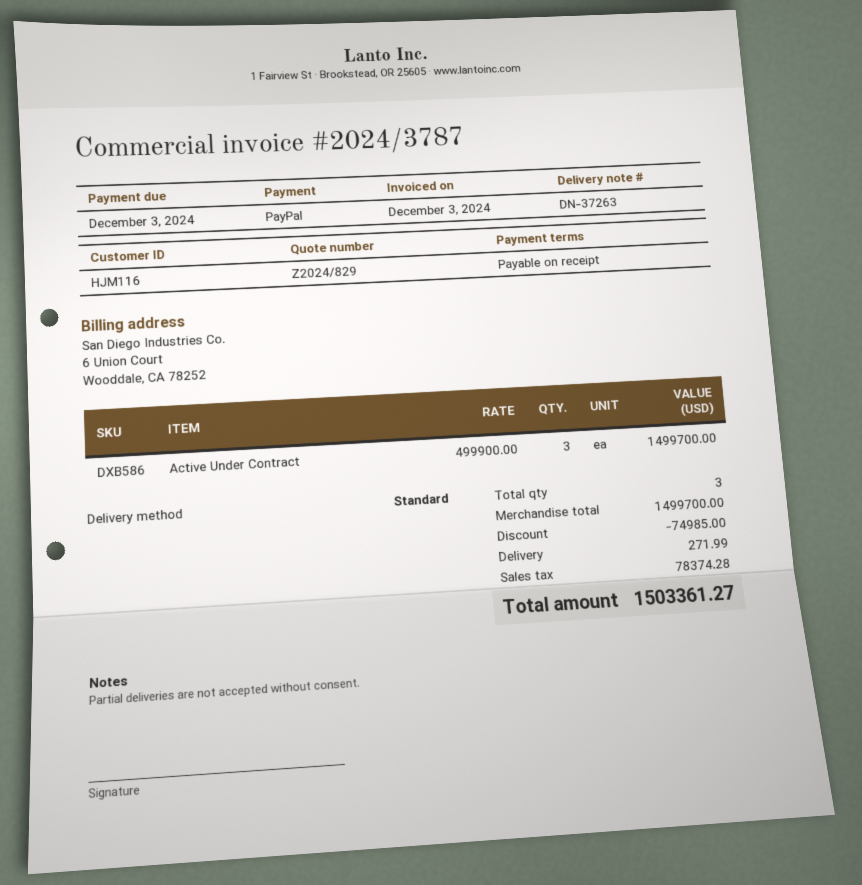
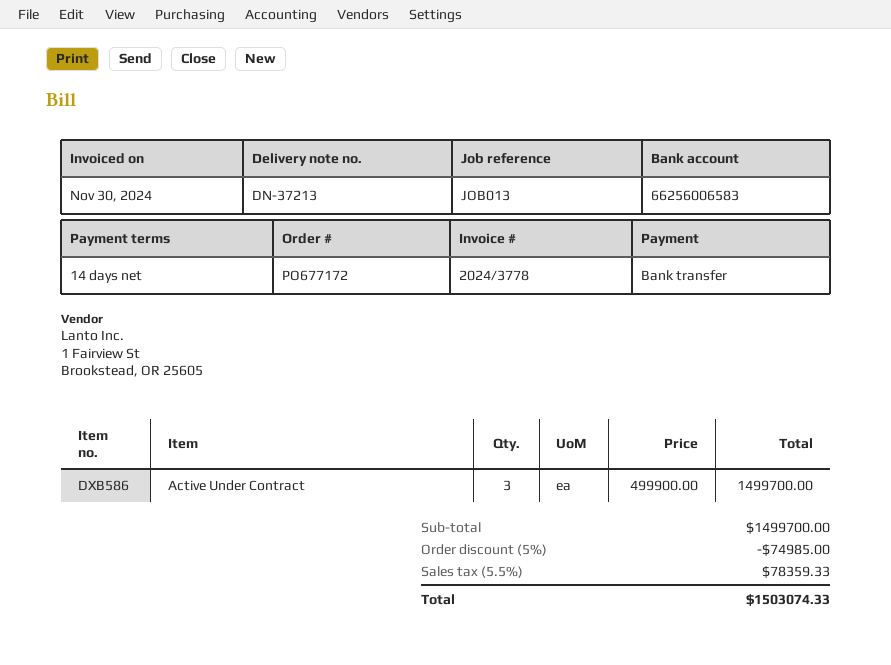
delivery note number: DN-37263 -> DN-37213
invoice number: 2024/3787 -> 2024/3778
invoice date: 2024-12-03 -> 2024-11-30
payment terms: on receipt -> 14 days
payment method: PayPal -> bank transfer
shipping: 271.99 -> none
tax: 78374.28 -> 78359.33
total: 1503361.27 -> 1503074.33

